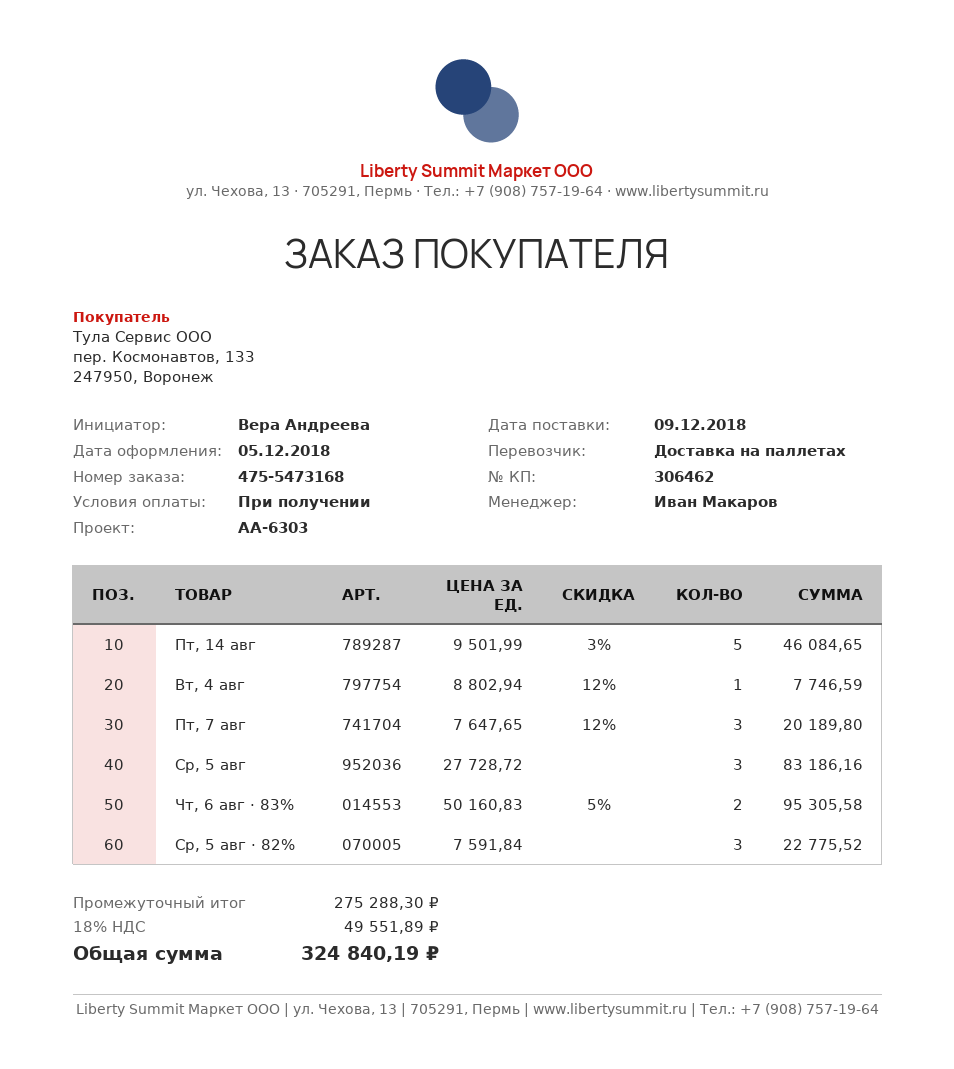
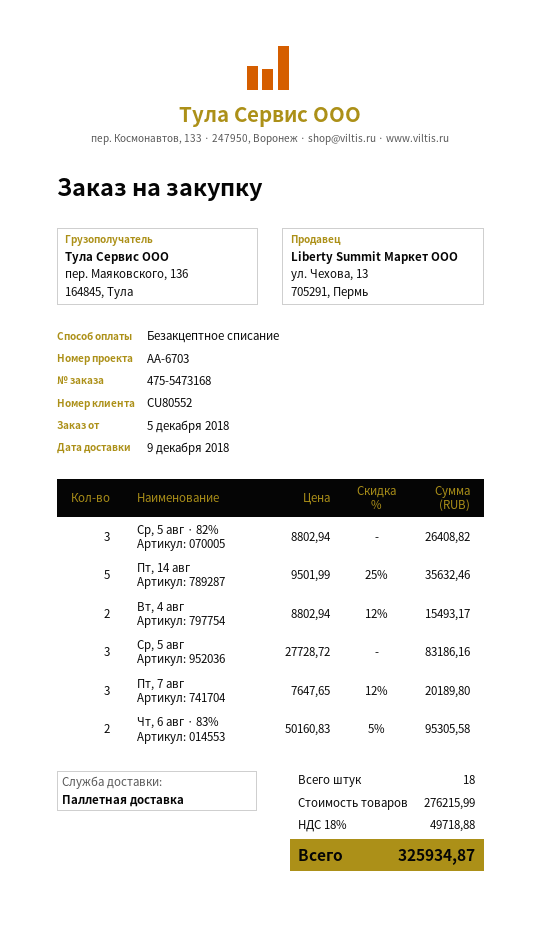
reference: AA-6303 -> AA-6703
Пт, 14 авг: 5 x 9501.99 - 3% = 46084.65 -> 5 x 9501.99 - 25% = 35632.46
Вт, 4 авг: 1 x 8802.94 - 12% = 7746.59 -> 2 x 8802.94 - 12% = 15493.17
Ср, 5 авг · 82%: 3 x 7591.84 = 22775.52 -> 3 x 8802.94 = 26408.82
subtotal: 275288.30 -> 276215.99
tax: 18% = 49551.89 -> 18% = 49718.88
total: 324840.19 -> 325934.87

